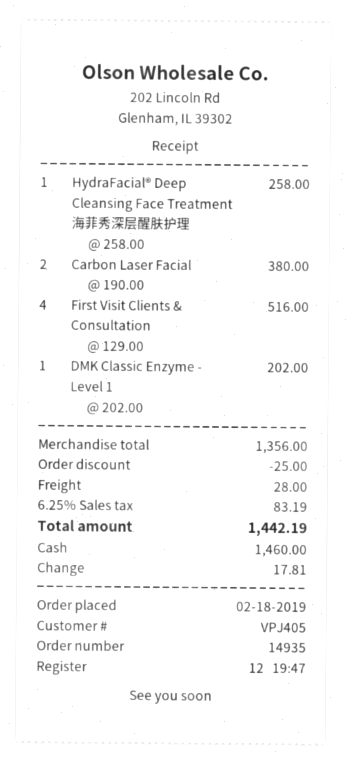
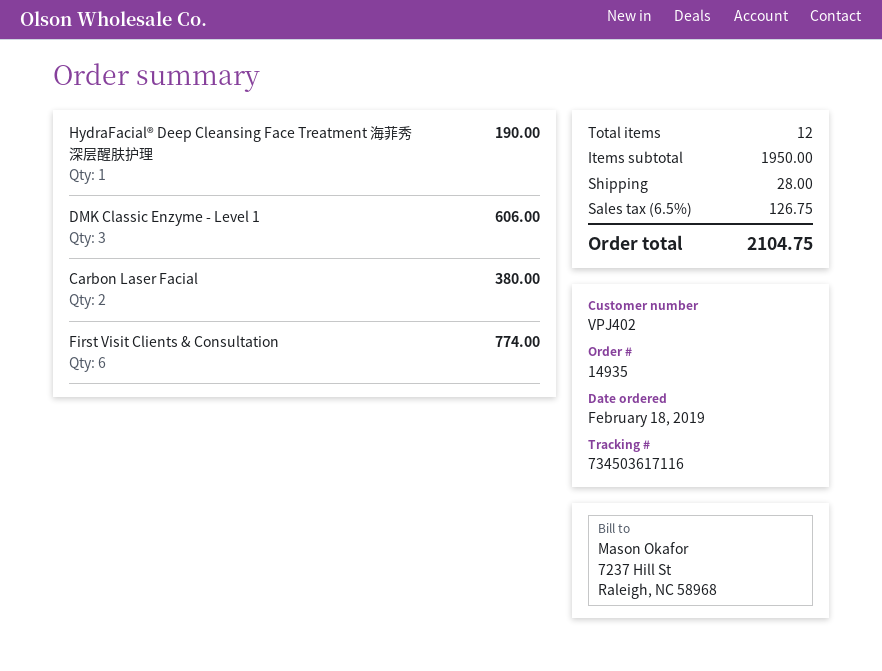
customer number: VPJ405 -> VPJ402
HydraFacial® Deep Cleansing Face Treatment 海菲秀深层醒肤护理: 1 for 258.00 -> 1 for 190.00
First Visit Clients & Consultation: 4 for 516.00 -> 6 for 774.00
DMK Classic Enzyme - Level 1: 1 for 202.00 -> 3 for 606.00
subtotal: 1356.00 -> 1950.00
discount: 25.00 -> none
tax: 6.25% = 83.19 -> 6.5% = 126.75
total: 1442.19 -> 2104.75

